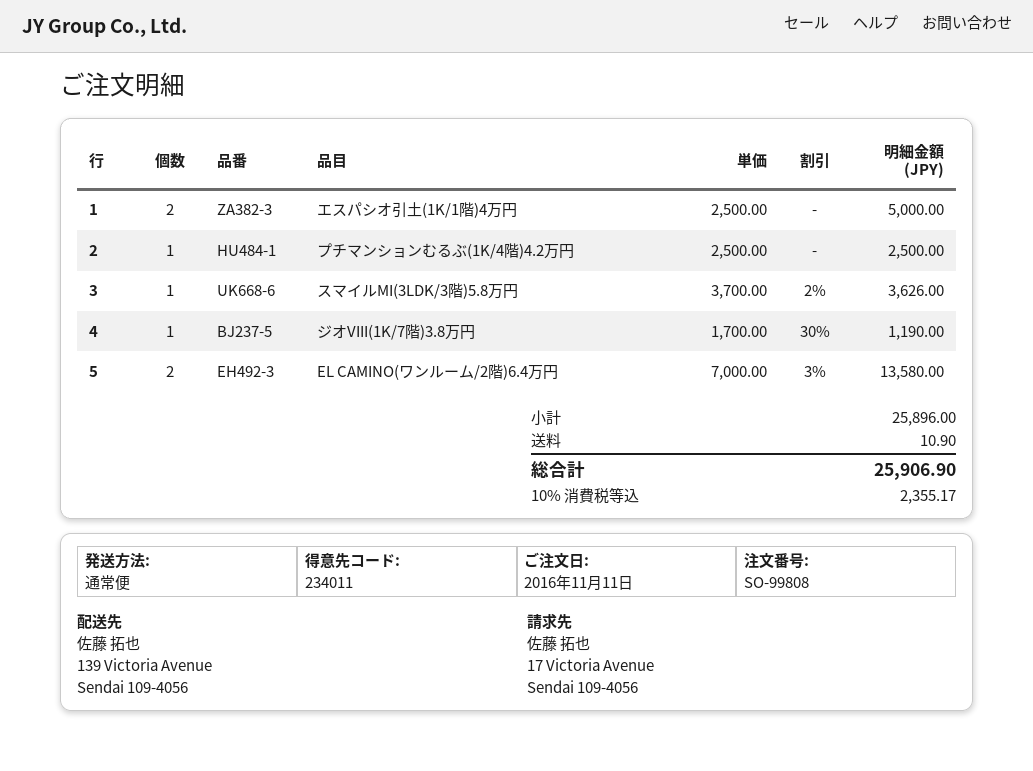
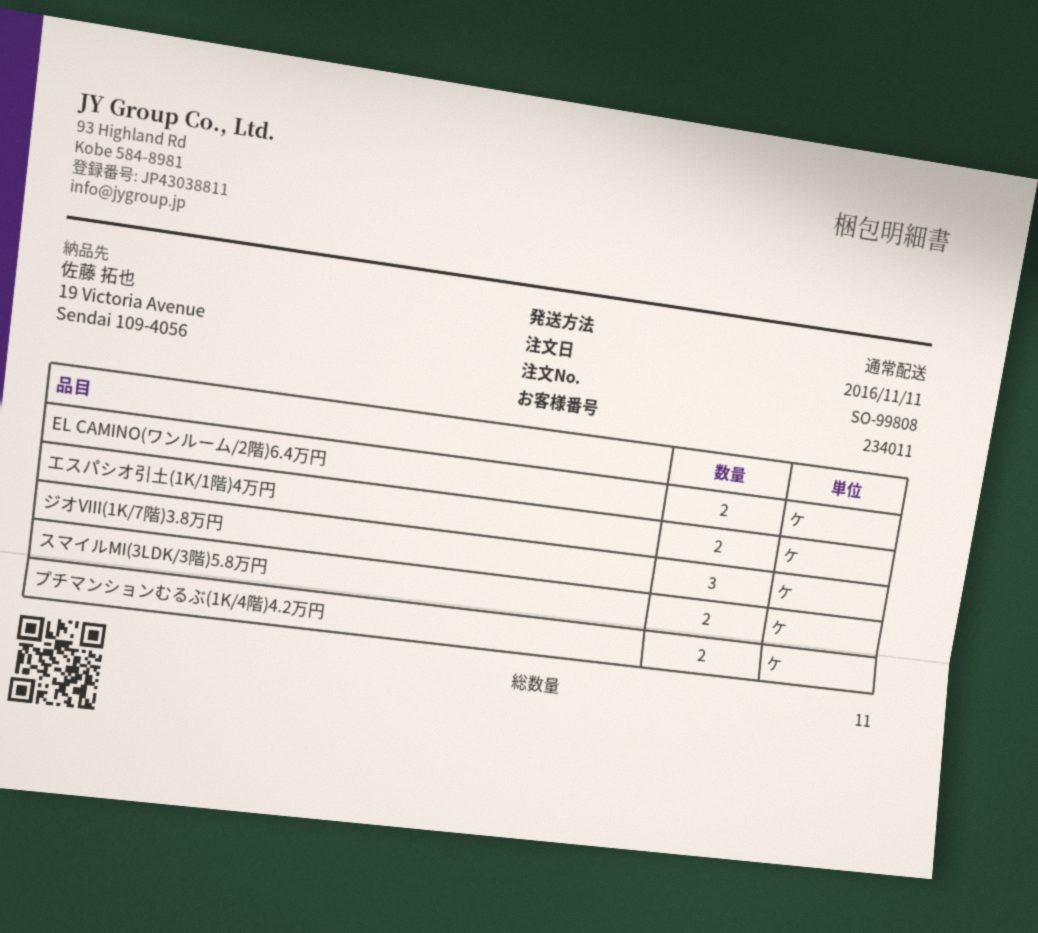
ship to: 139 Victoria Avenue, Sendai 109-4056 -> 19 Victoria Avenue, Sendai 109-4056
プチマンションむるぶ(1K/4階)4.2万円: 1 -> 2
スマイルMI(3LDK/3階)5.8万円: 1 -> 2
ジオVIII(1K/7階)3.8万円: 1 -> 3

